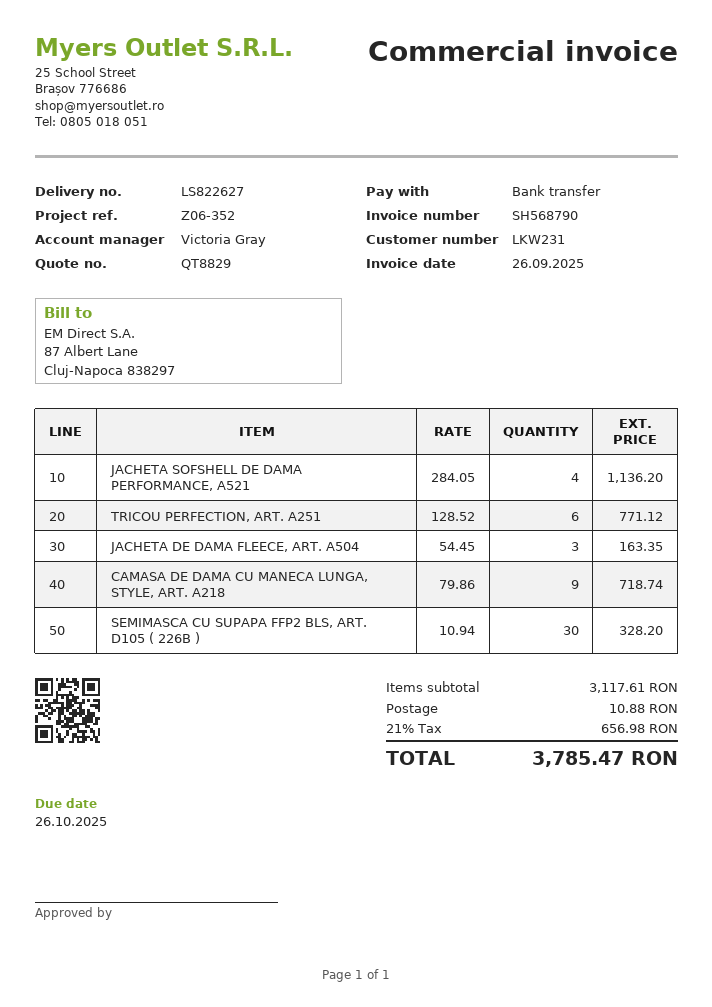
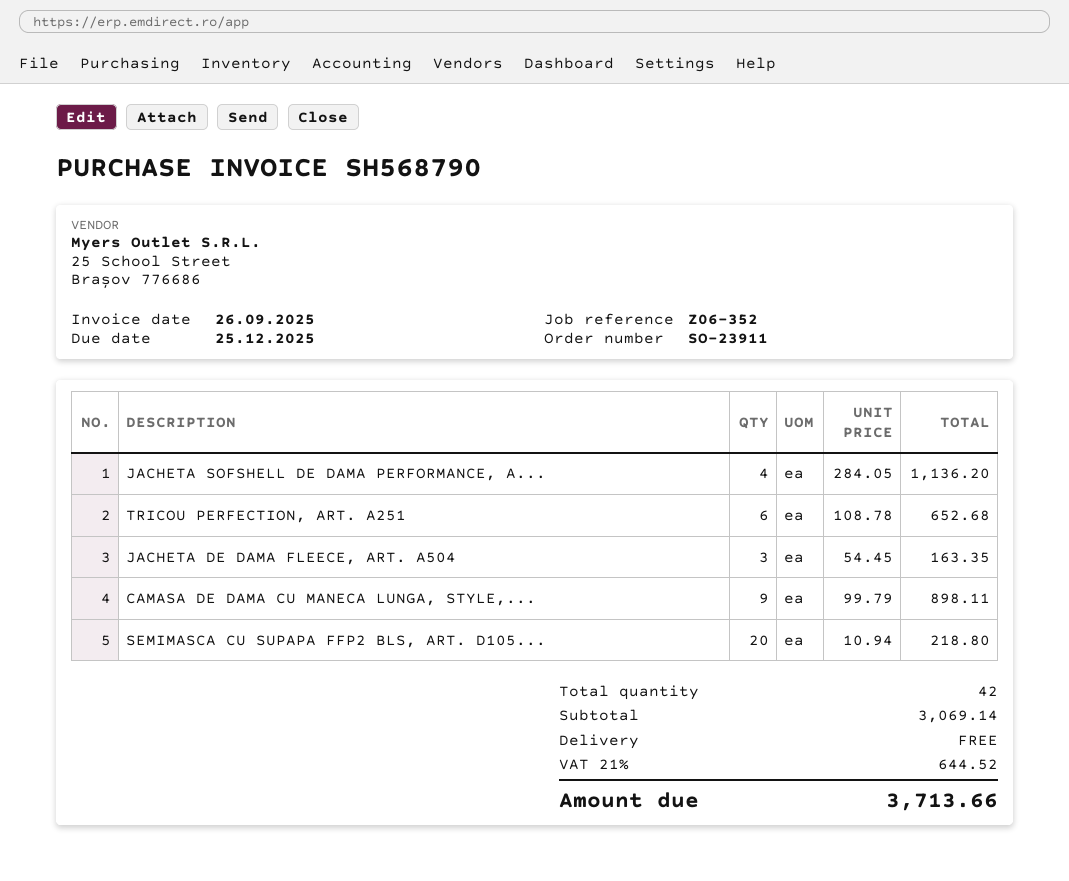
due date: 2025-10-26 -> 2025-12-25
TRICOU PERFECTION, ART. A251: 6 x 128.52 = 771.12 -> 6 x 108.78 = 652.68
CAMASA DE DAMA CU MANECA LUNGA, STYLE, ART. A218: 9 x 79.86 = 718.74 -> 9 x 99.79 = 898.11
SEMIMASCA CU SUPAPA FFP2 BLS, ART. D105 ( 226B ): 30 x 10.94 = 328.20 -> 20 x 10.94 = 218.80
subtotal: 3117.61 -> 3069.14
shipping: 10.88 -> 0.00
tax: 21% = 656.98 -> 21% = 644.52
total: 3785.47 -> 3713.66

